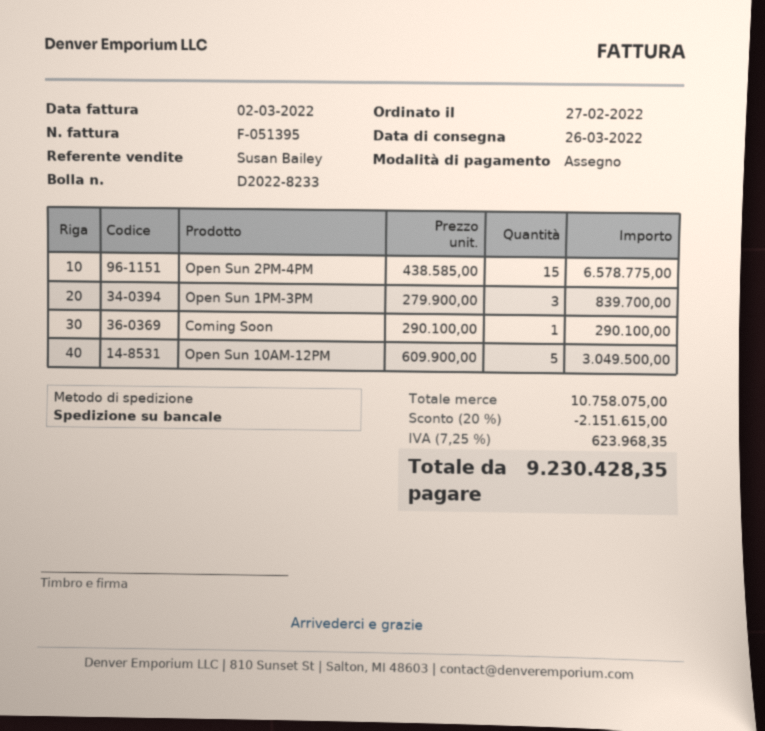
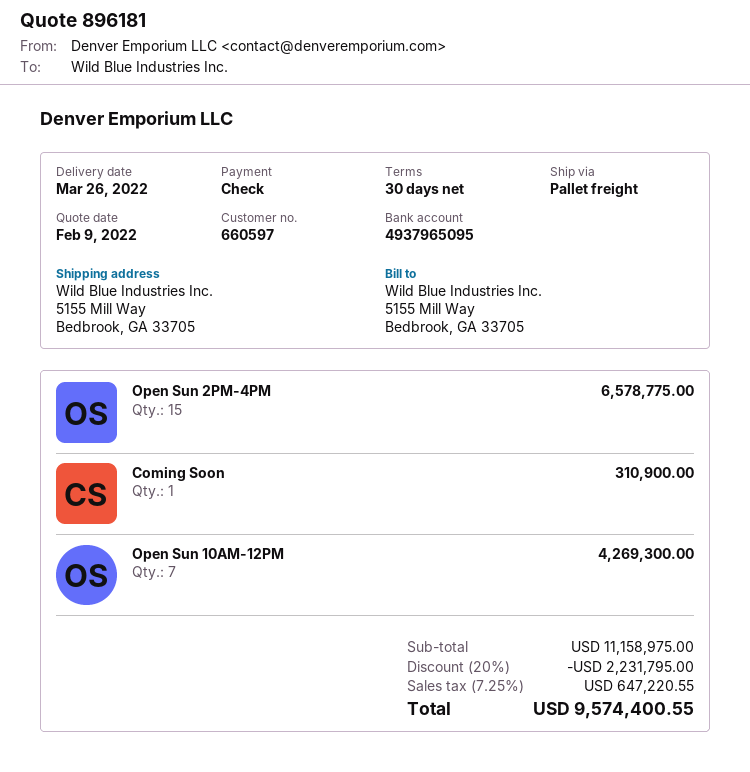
Open Sun 1PM-3PM: 3 for 839700.00 -> none
Coming Soon: 1 for 290100.00 -> 1 for 310900.00
Open Sun 10AM-12PM: 5 for 3049500.00 -> 7 for 4269300.00
subtotal: 10758075.00 -> 11158975.00
discount: 20% = 2151615.00 -> 20% = 2231795.00
tax: 7.25% = 623968.35 -> 7.25% = 647220.55
total: 9230428.35 -> 9574400.55

